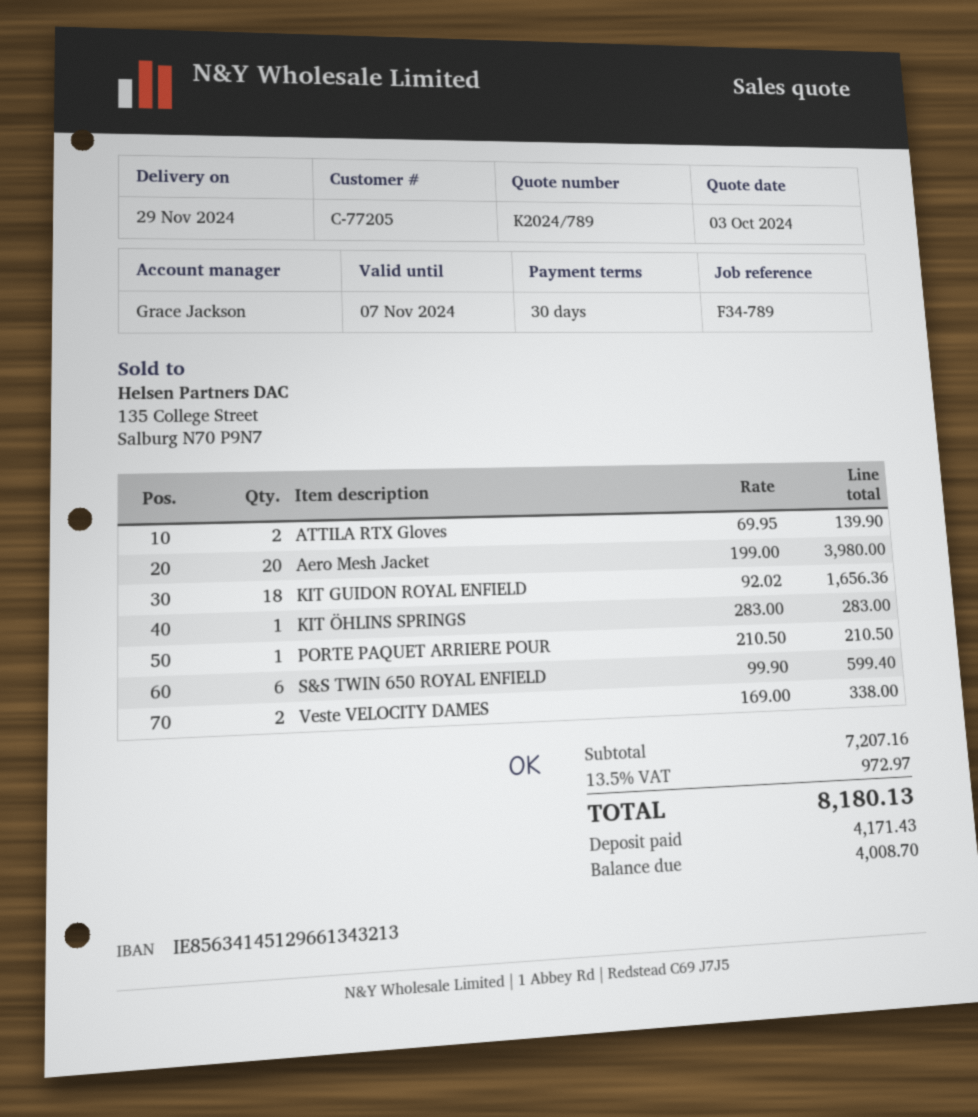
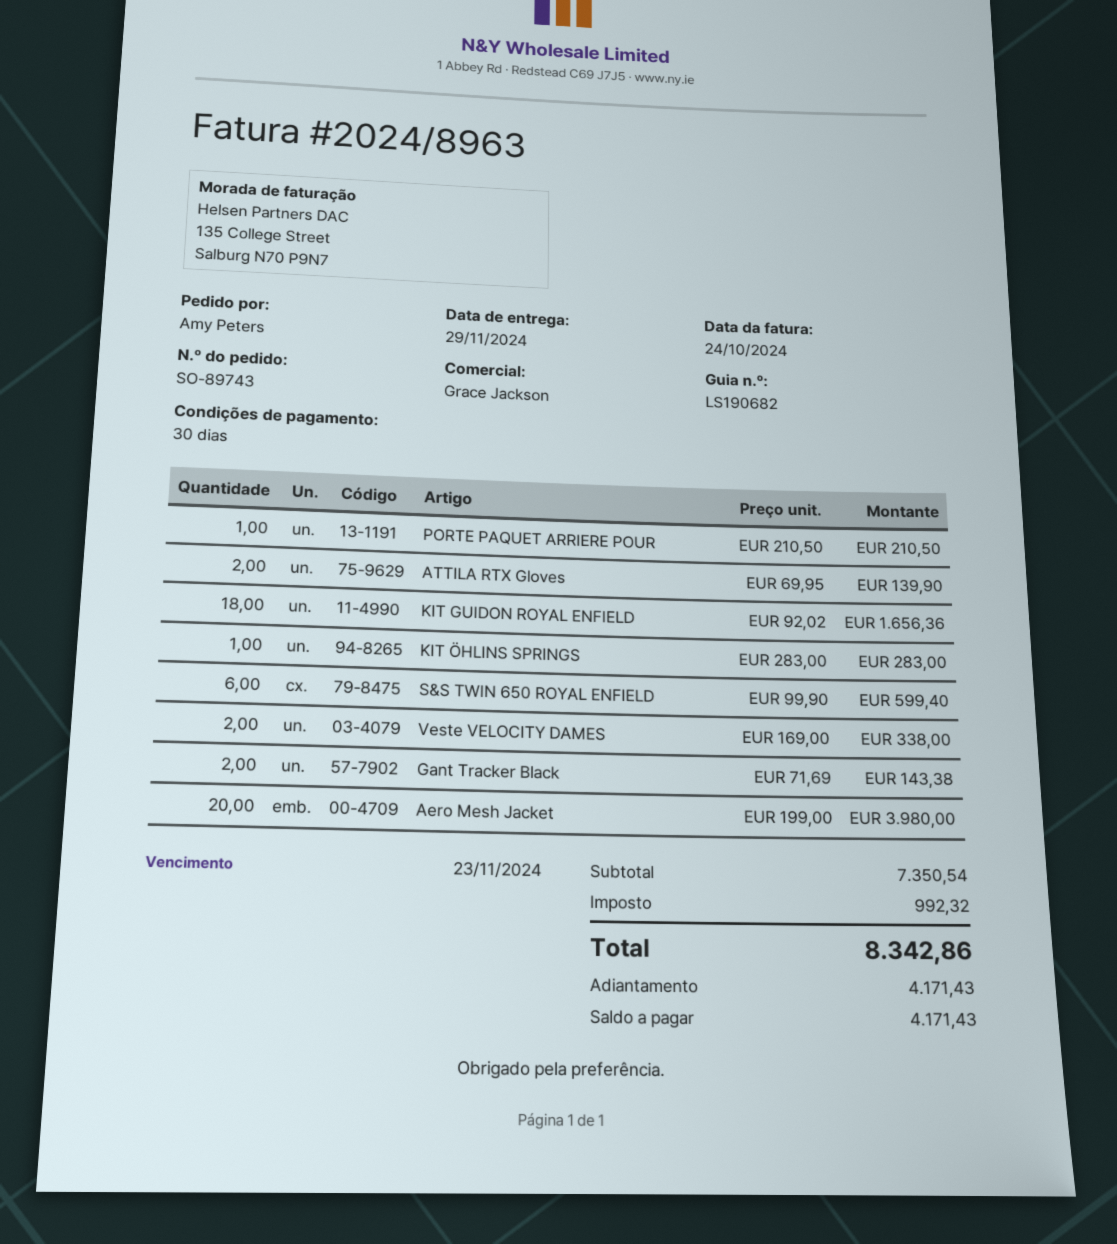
Gant Tracker Black: none -> 2 x 71.69 = 143.38
subtotal: 7207.16 -> 7350.54
tax: 972.97 -> 992.32
total: 8180.13 -> 8342.86
balance: 4008.70 -> 4171.43

